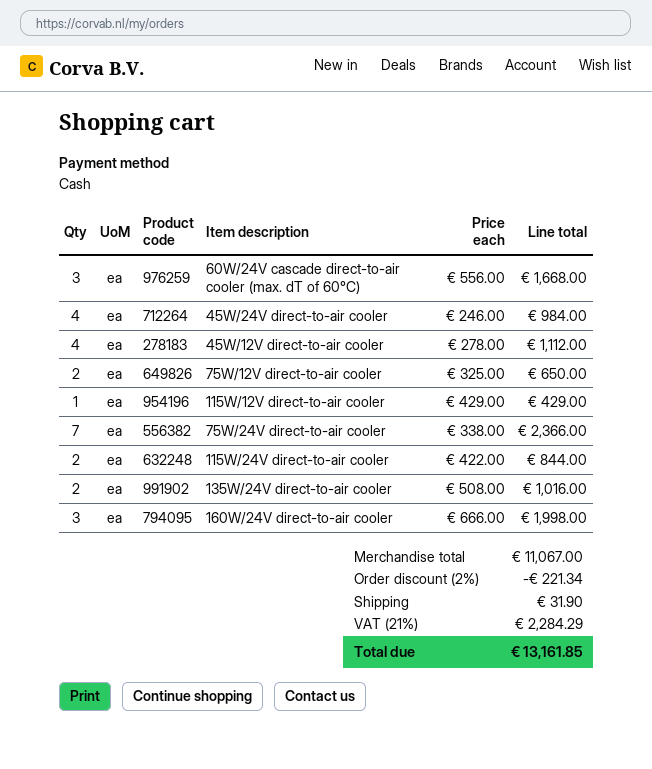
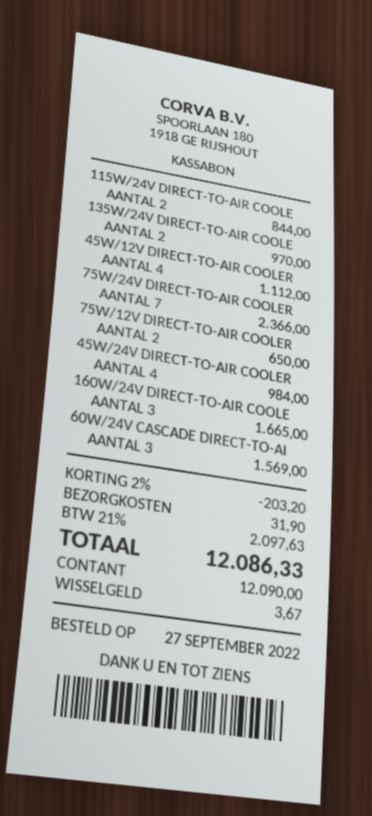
60W/24V cascade direct-to-air cooler (max. dT of 60°C): 3 for 1668.00 -> 3 for 1569.00
115W/12V direct-to-air cooler: 1 for 429.00 -> none
135W/24V direct-to-air cooler: 2 for 1016.00 -> 2 for 970.00
160W/24V direct-to-air cooler: 3 for 1998.00 -> 3 for 1665.00
discount: 2% = 221.34 -> 2% = 203.20
tax: 21% = 2284.29 -> 21% = 2097.63
total: 13161.85 -> 12086.33

